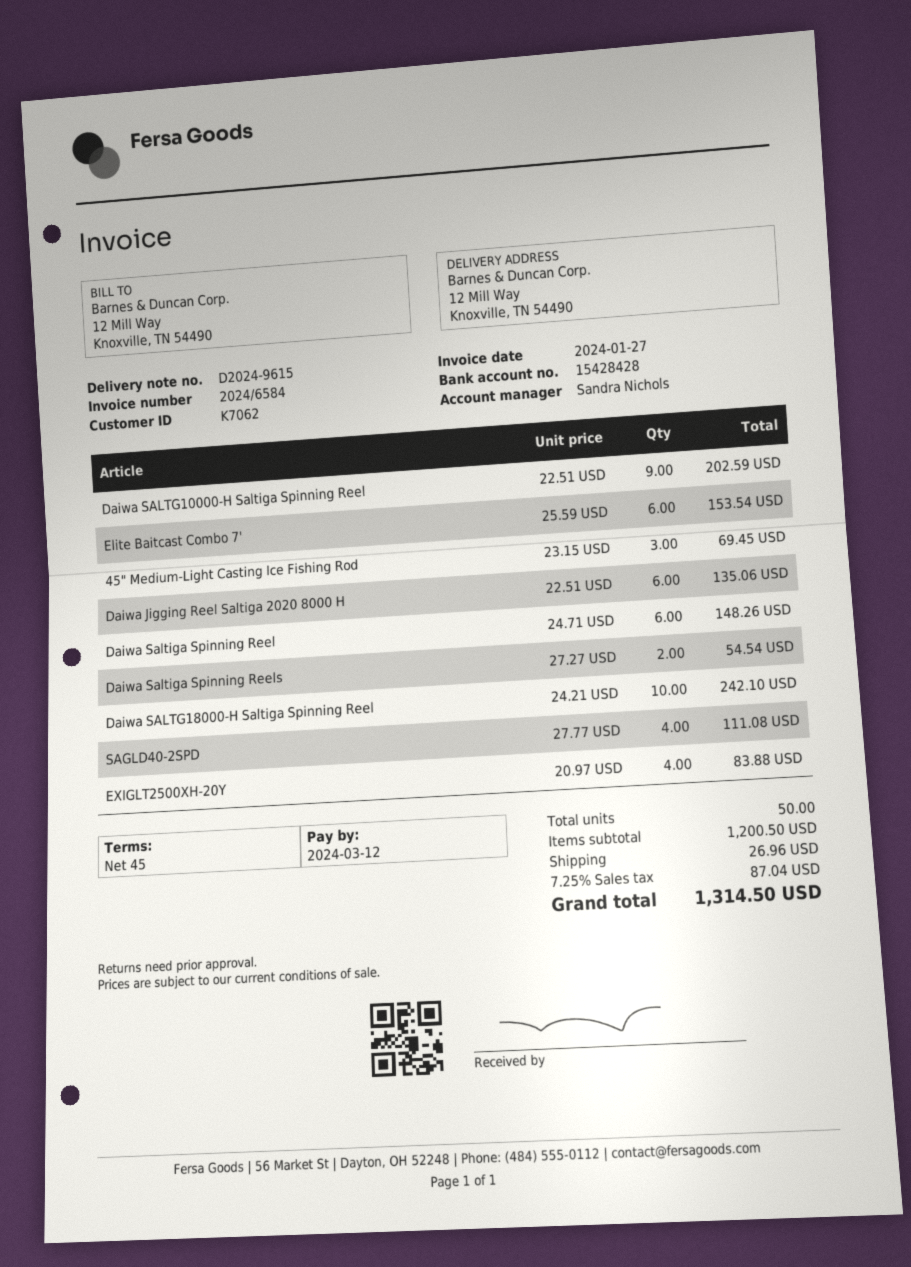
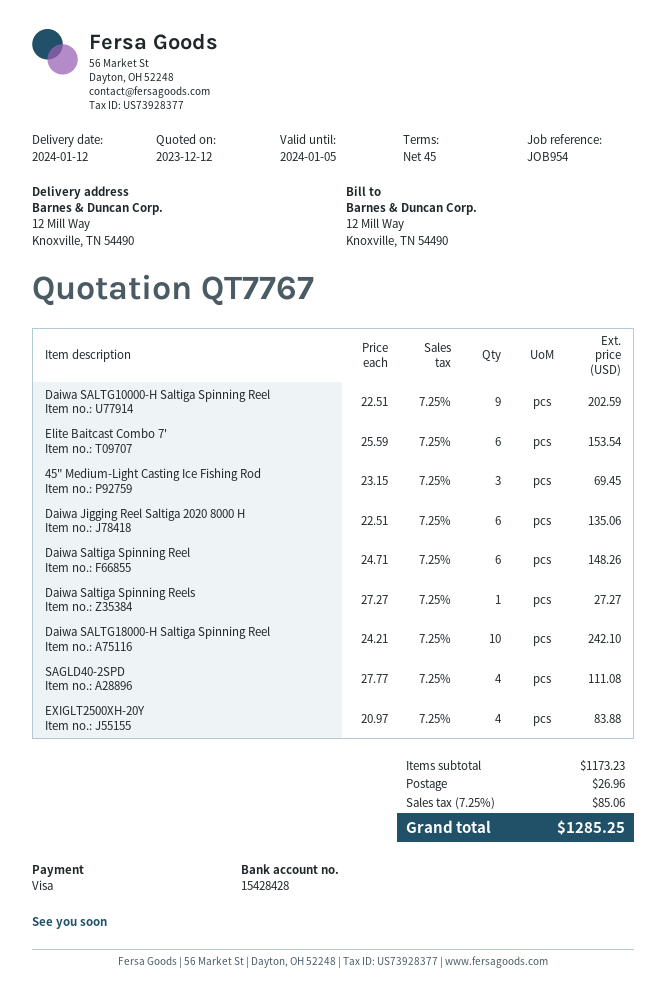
Daiwa Saltiga Spinning Reels: 2 x 27.27 = 54.54 -> 1 x 27.27 = 27.27
subtotal: 1200.50 -> 1173.23
tax: 7.25% = 87.04 -> 7.25% = 85.06
total: 1314.50 -> 1285.25

